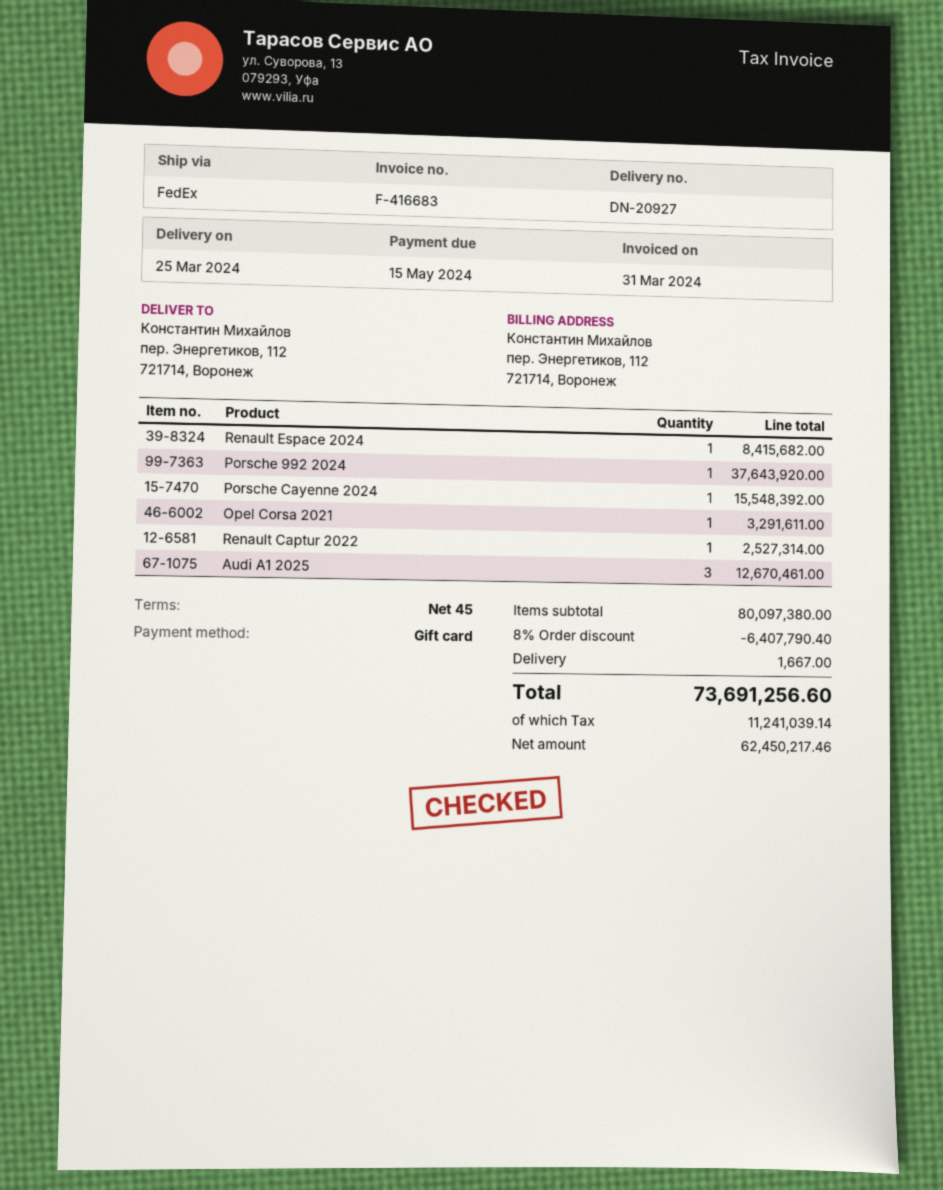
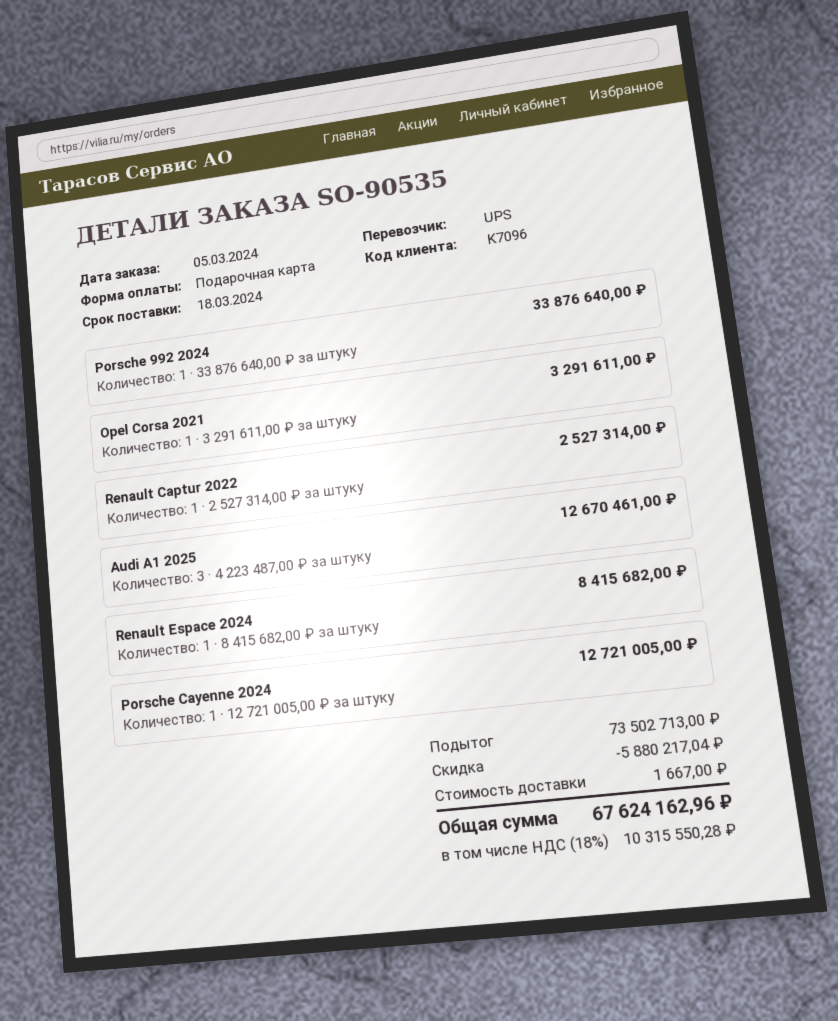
delivery date: 2024-03-25 -> 2024-03-18
shipping method: FedEx -> UPS
Porsche 992 2024: 1 for 37643920.00 -> 1 for 33876640.00
Porsche Cayenne 2024: 1 for 15548392.00 -> 1 for 12721005.00
subtotal: 80097380.00 -> 73502713.00
discount: 6407790.40 -> 5880217.04
tax: 11241039.14 -> 10315550.28
total: 73691256.60 -> 67624162.96

